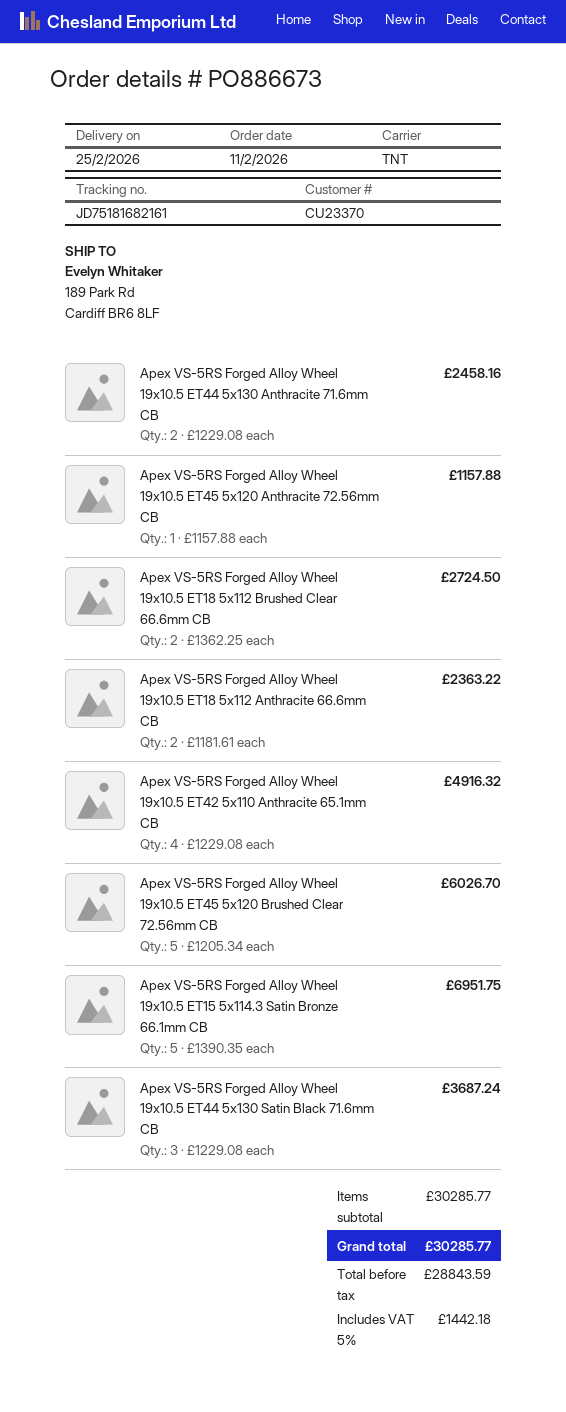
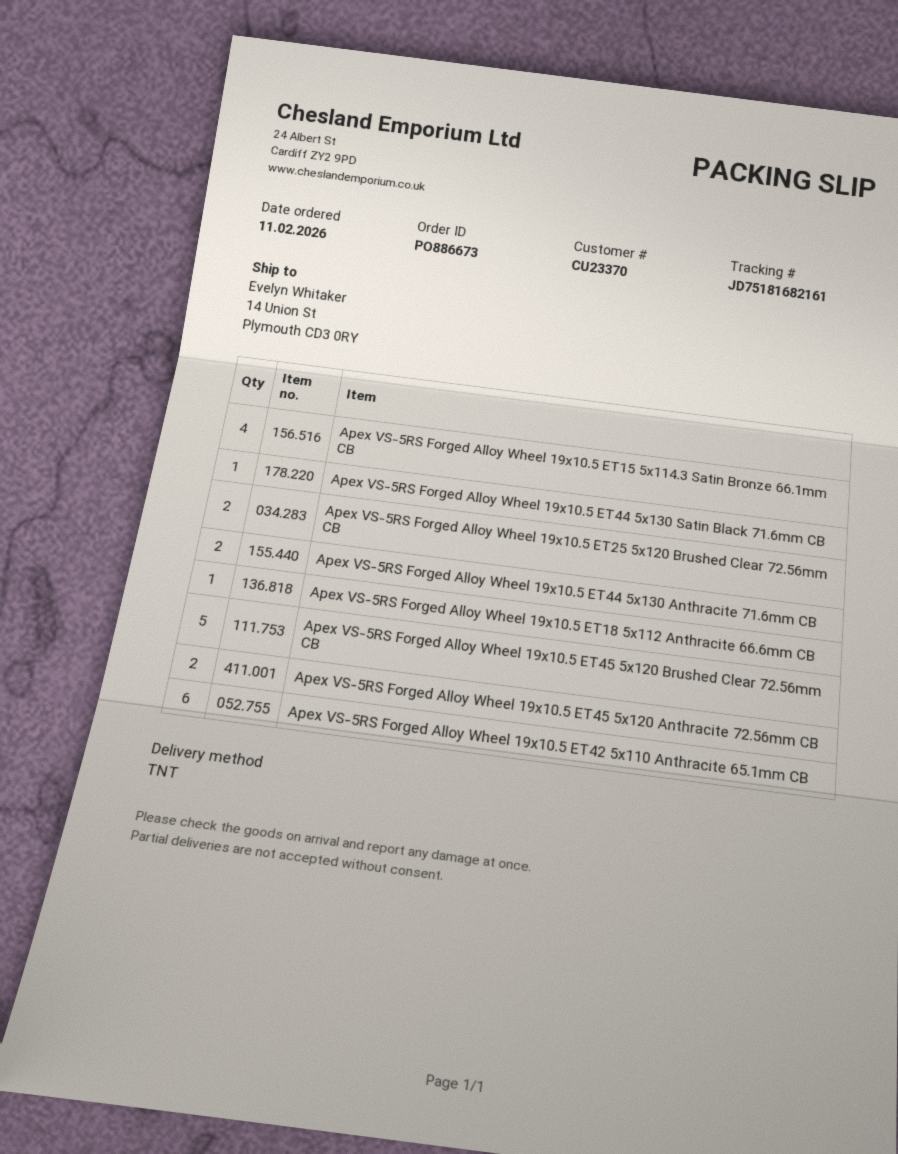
ship to: 189 Park Rd, Cardiff BR6 8LF -> 14 Union St, Plymouth CD3 0RY
Apex VS-5RS Forged Alloy Wheel 19x10.5 ET45 5x120 Anthracite 72.56mm CB: 1 -> 2
Apex VS-5RS Forged Alloy Wheel 19x10.5 ET18 5x112 Brushed Clear 66.6mm CB: 2 -> none
Apex VS-5RS Forged Alloy Wheel 19x10.5 ET18 5x112 Anthracite 66.6mm CB: 2 -> 1
Apex VS-5RS Forged Alloy Wheel 19x10.5 ET42 5x110 Anthracite 65.1mm CB: 4 -> 6
Apex VS-5RS Forged Alloy Wheel 19x10.5 ET15 5x114.3 Satin Bronze 66.1mm CB: 5 -> 4
Apex VS-5RS Forged Alloy Wheel 19x10.5 ET44 5x130 Satin Black 71.6mm CB: 3 -> 1
Apex VS-5RS Forged Alloy Wheel 19x10.5 ET25 5x120 Brushed Clear 72.56mm CB: none -> 2

